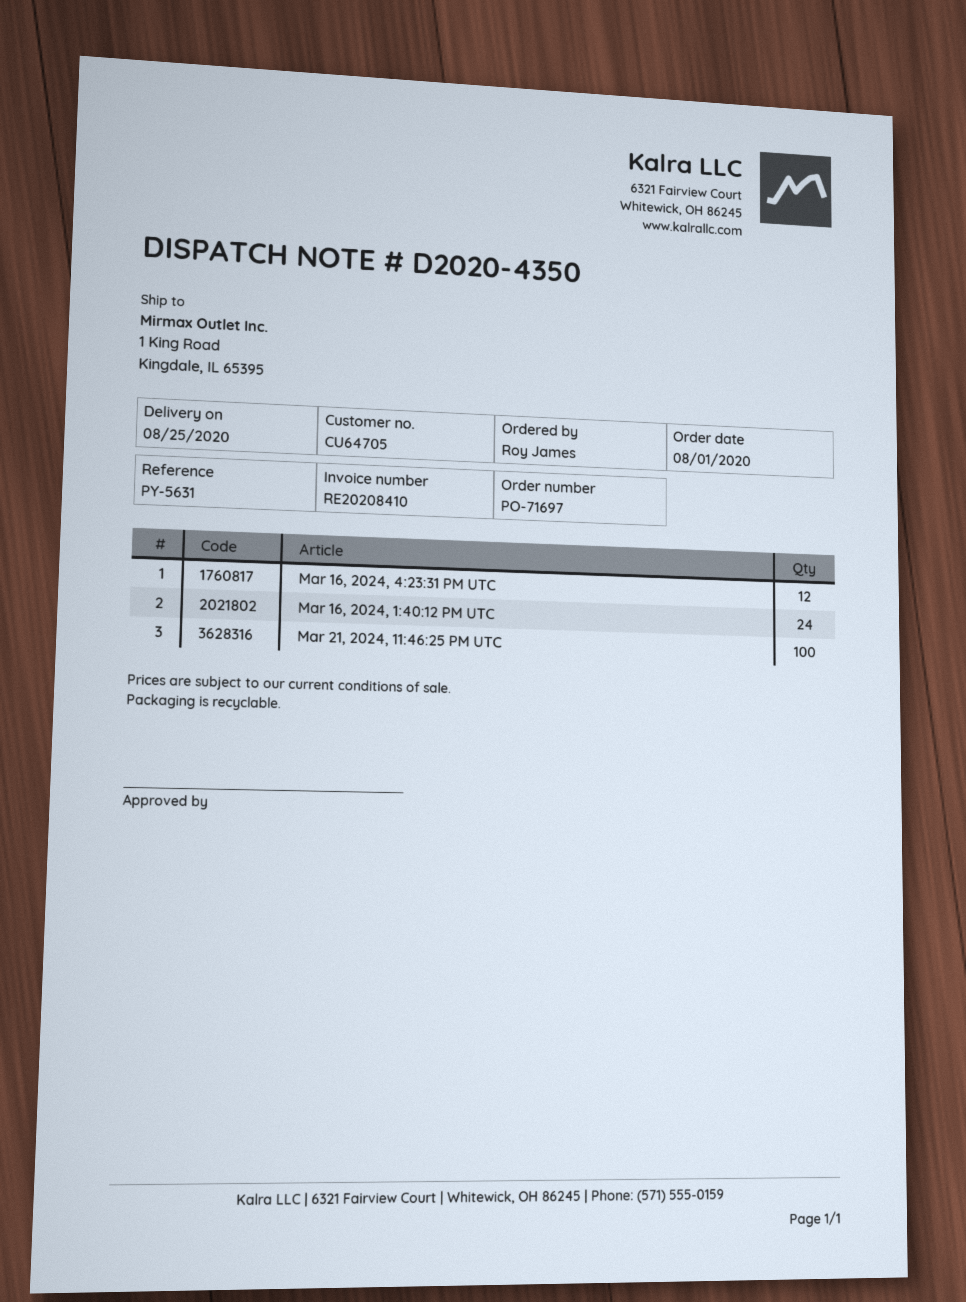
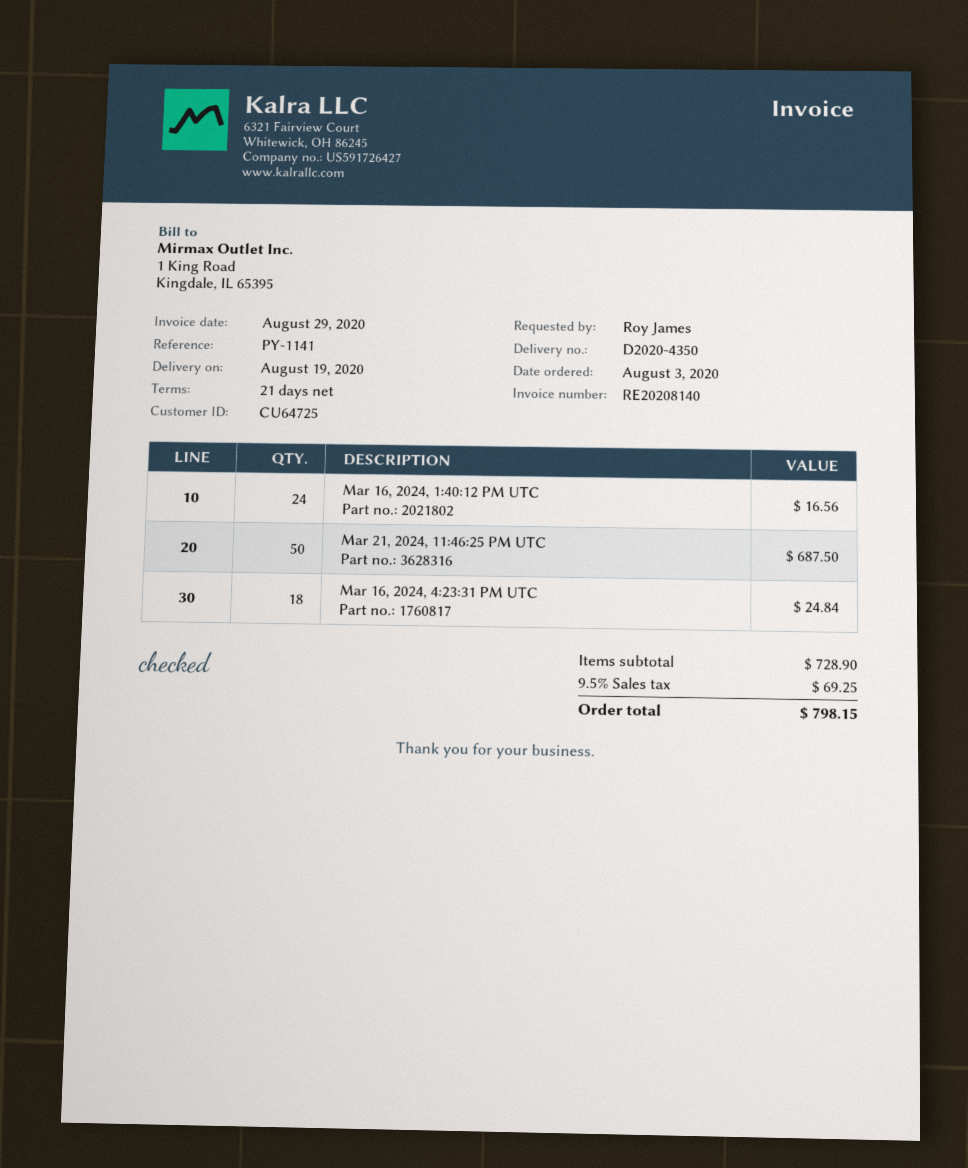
order date: 2020-08-01 -> 2020-08-03
delivery date: 2020-08-25 -> 2020-08-19
invoice number: RE20208410 -> RE20208140
customer number: CU64705 -> CU64725
reference: PY-5631 -> PY-1141
Mar 16, 2024, 4:23:31 PM UTC: 12 -> 18
Mar 21, 2024, 11:46:25 PM UTC: 100 -> 50

